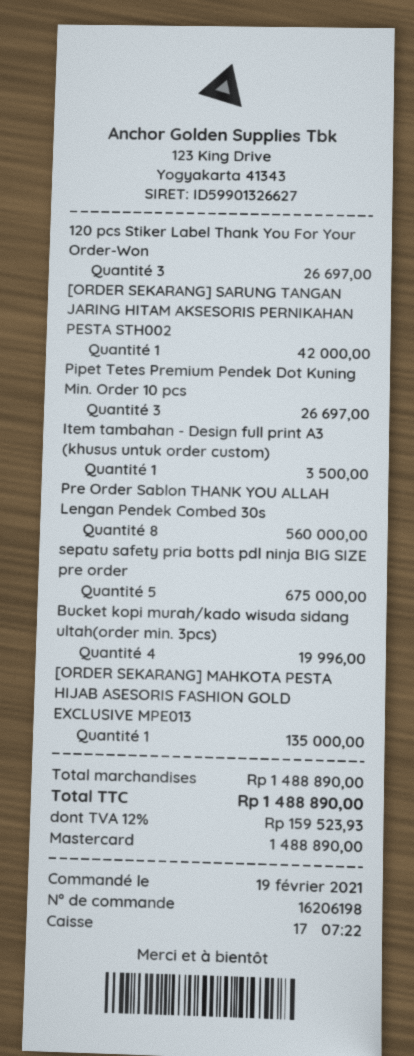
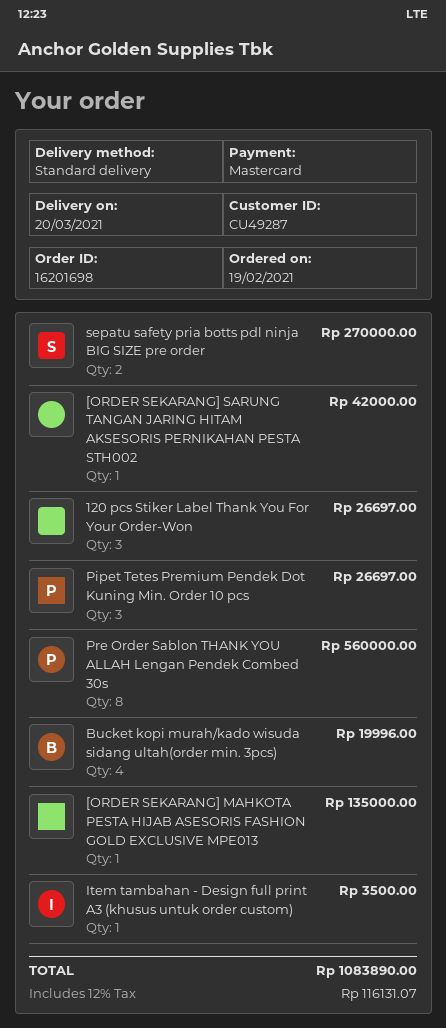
order number: 16206198 -> 16201698
sepatu safety pria botts pdl ninja BIG SIZE pre order: 5 for 675000.00 -> 2 for 270000.00
tax: 12% = 159523.93 -> 12% = 116131.07
total: 1488890.00 -> 1083890.00

